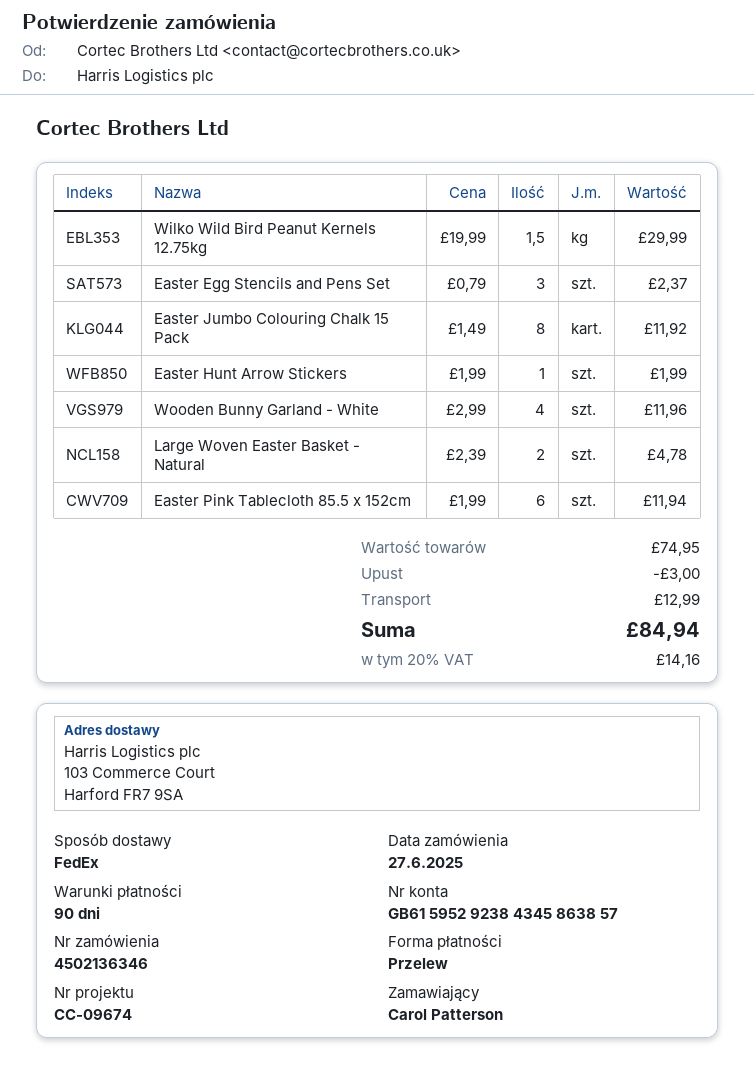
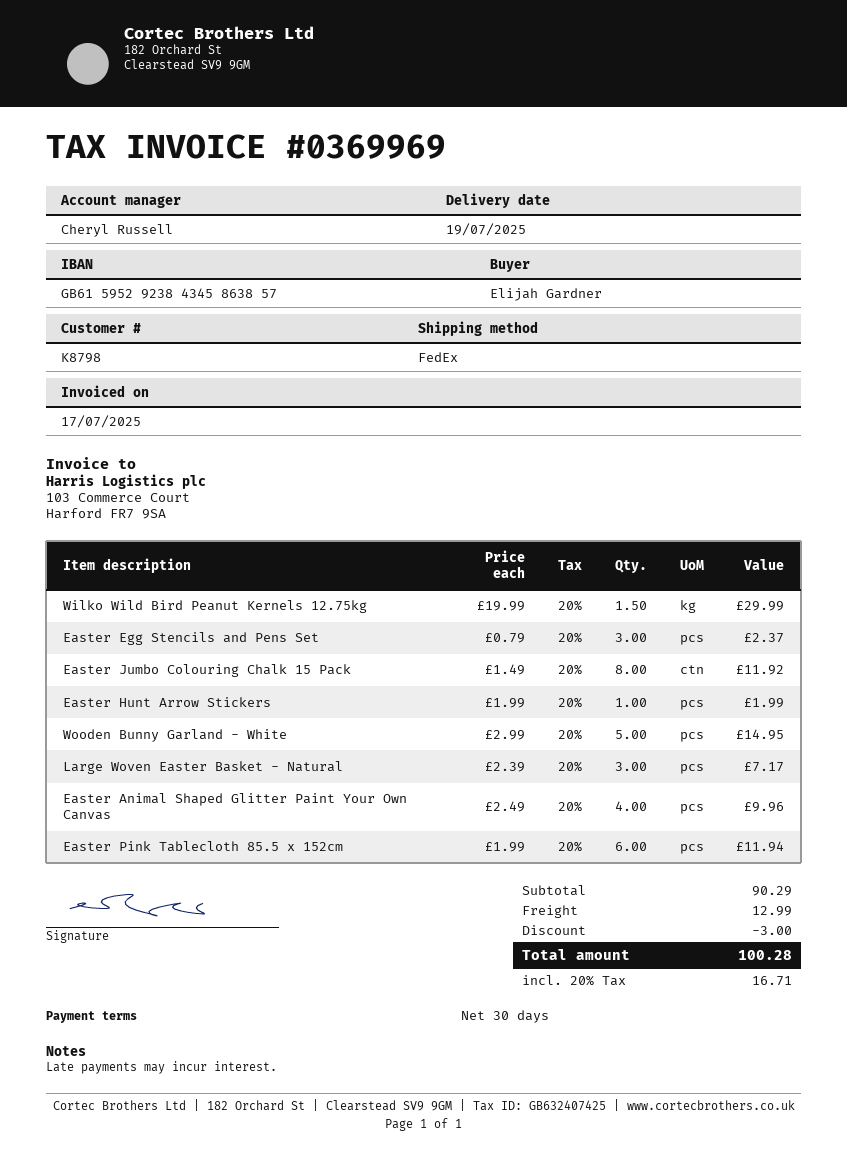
payment terms: 90 days -> 30 days
ordered by: Carol Patterson -> Elijah Gardner
Wooden Bunny Garland - White: 4 x 2.99 = 11.96 -> 5 x 2.99 = 14.95
Large Woven Easter Basket - Natural: 2 x 2.39 = 4.78 -> 3 x 2.39 = 7.17
Easter Animal Shaped Glitter Paint Your Own Canvas: none -> 4 x 2.49 = 9.96
subtotal: 74.95 -> 90.29
tax: 20% = 14.16 -> 20% = 16.71
total: 84.94 -> 100.28

